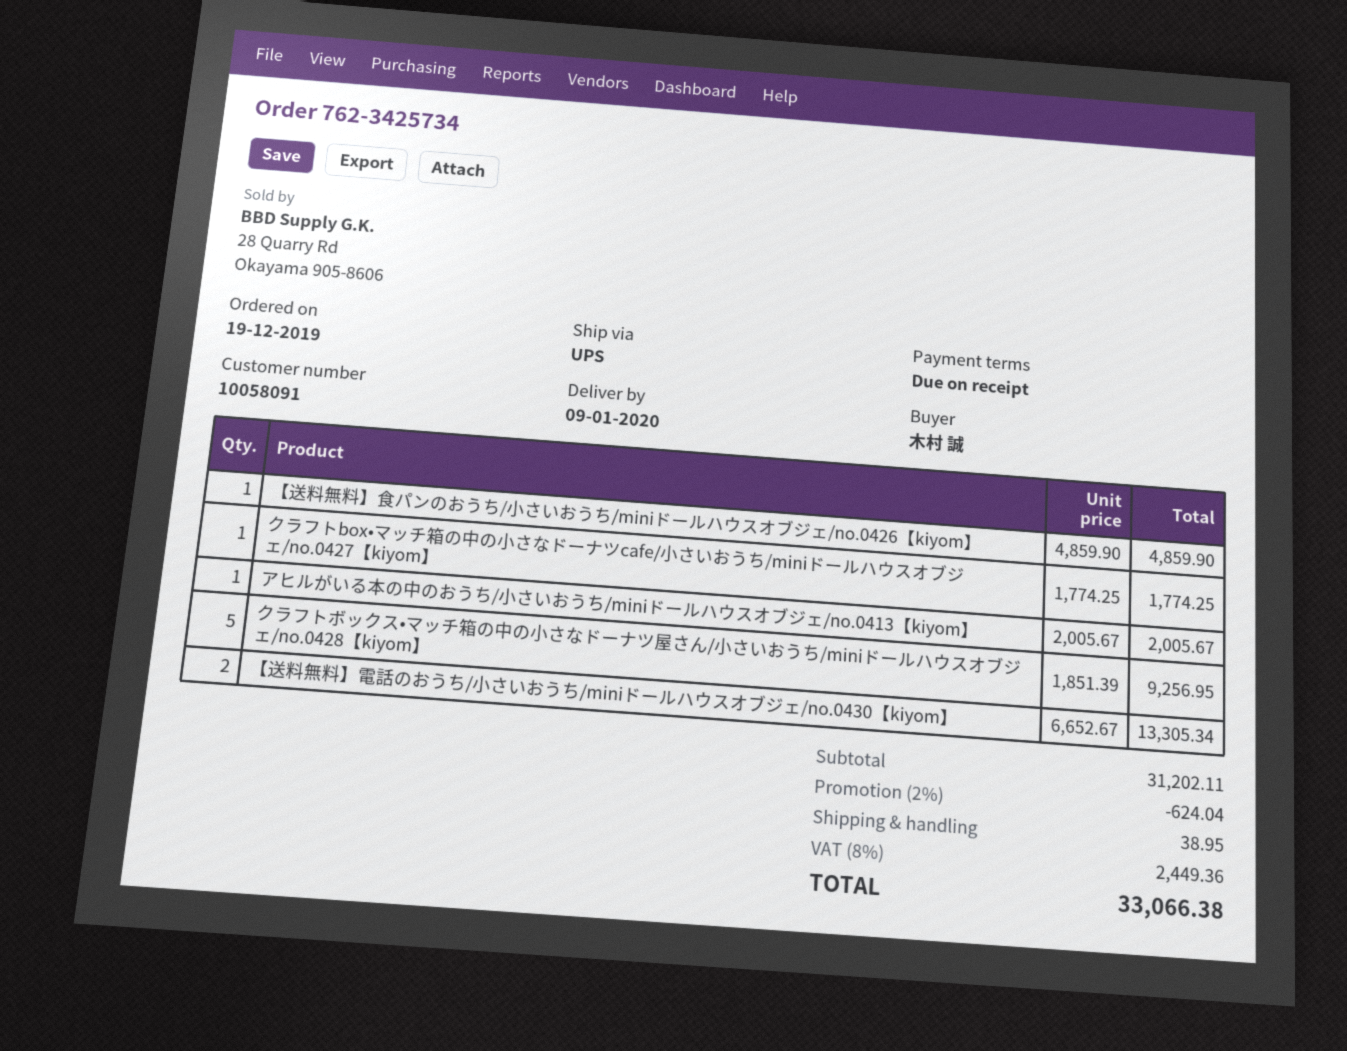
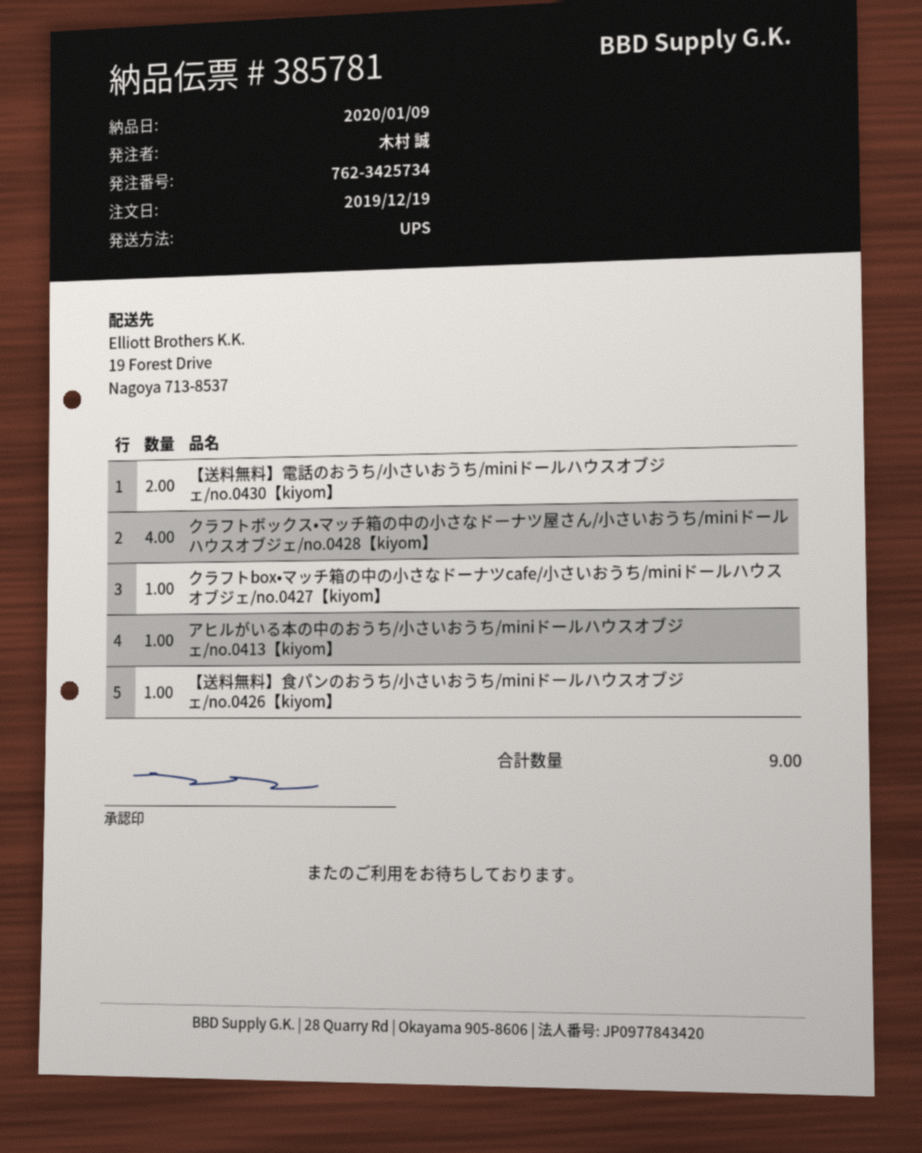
クラフトボックス•マッチ箱の中の小さなドーナツ屋さん/小さいおうち/miniドールハウスオブジェ/no.0428【kiyom】: 5 -> 4

